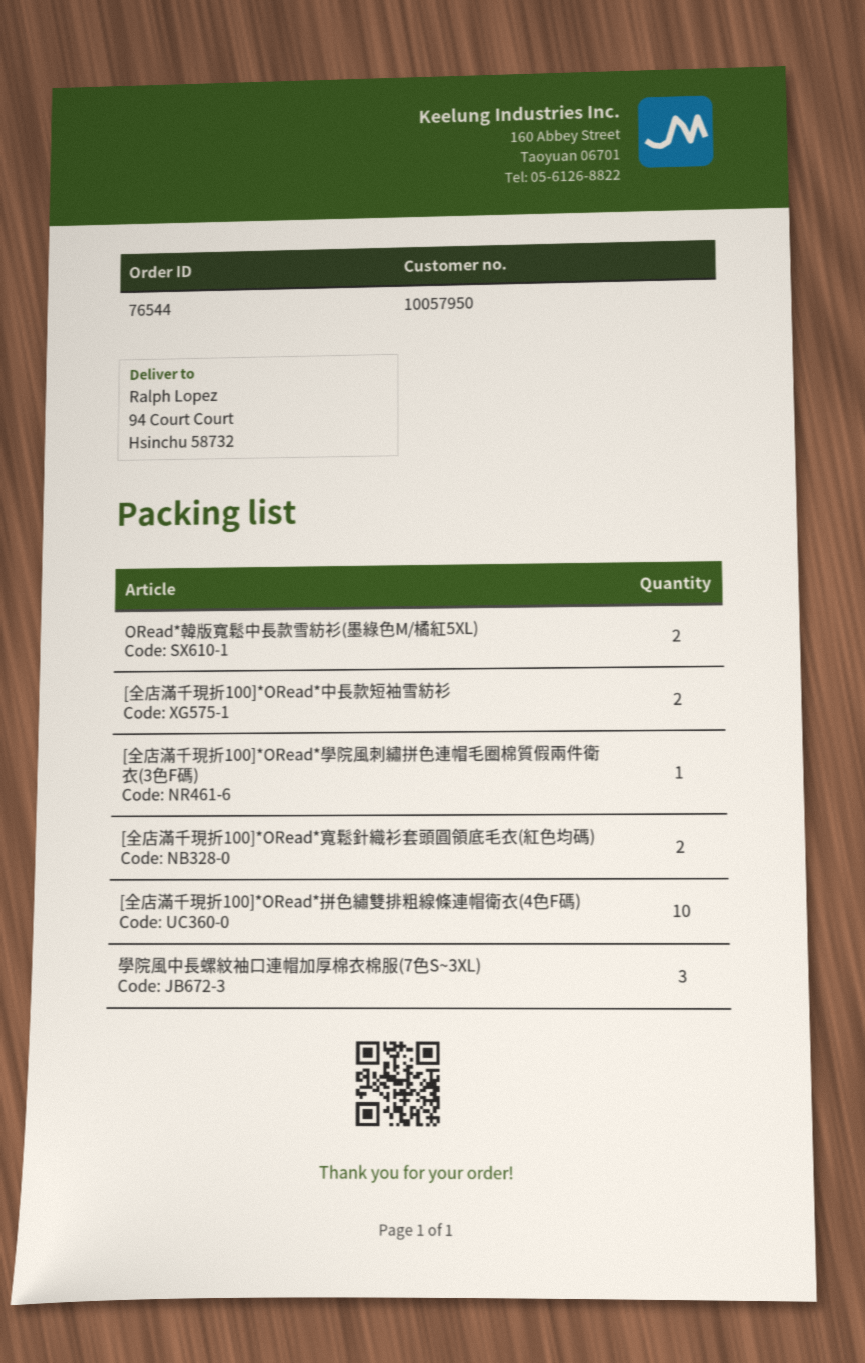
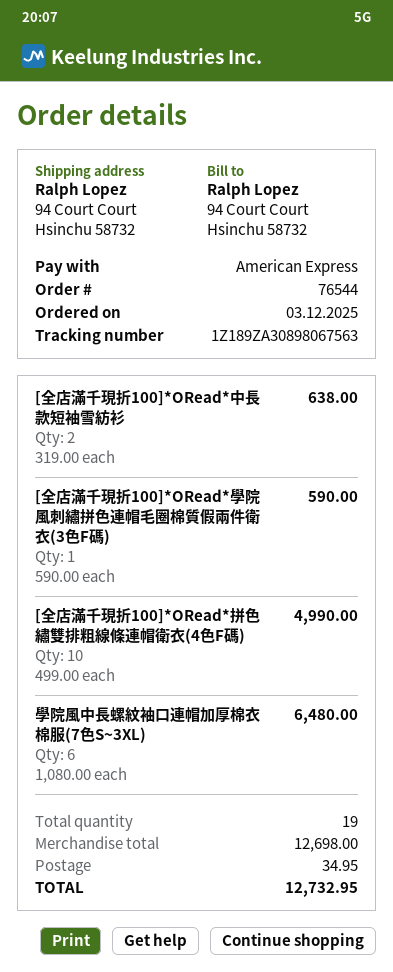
ORead*韓版寬鬆中長款雪紡衫(墨綠色M/橘紅5XL): 2 -> none
[全店滿千現折100]*ORead*寬鬆針織衫套頭圓領底毛衣(紅色均碼): 2 -> none
學院風中長螺紋袖口連帽加厚棉衣棉服(7色S~3XL): 3 -> 6

